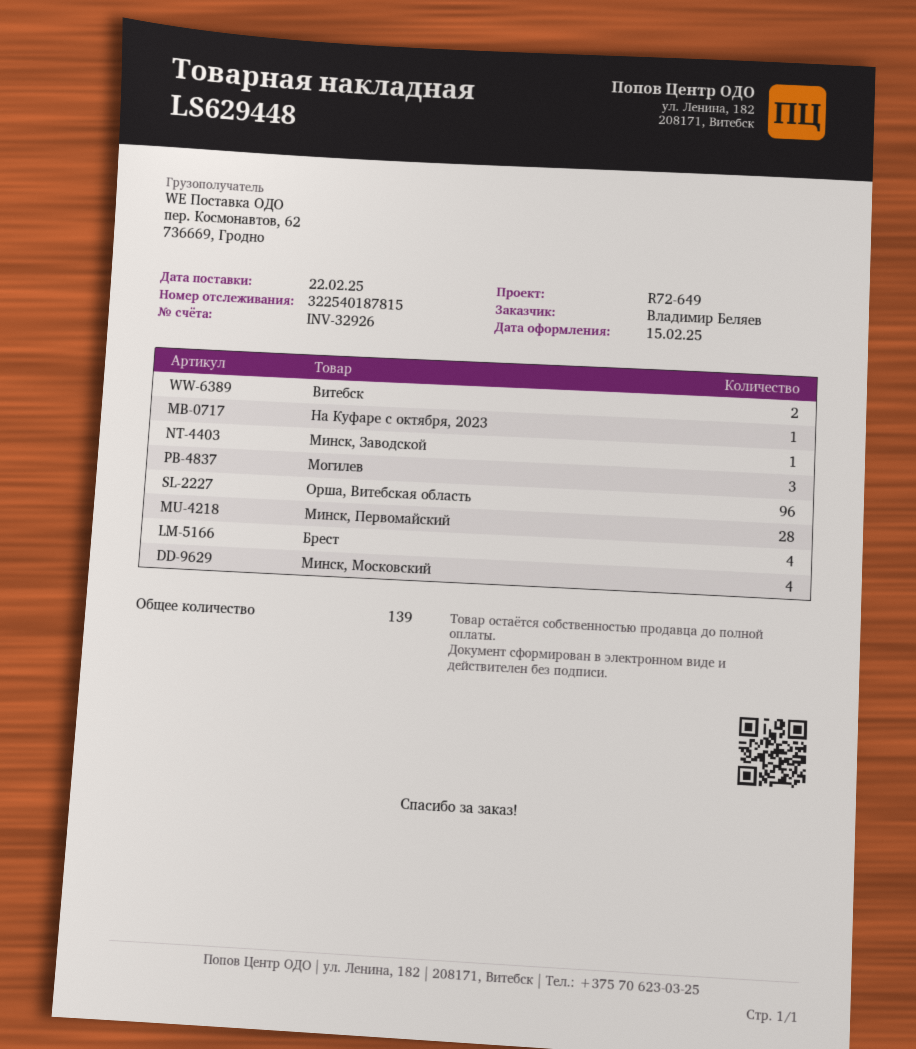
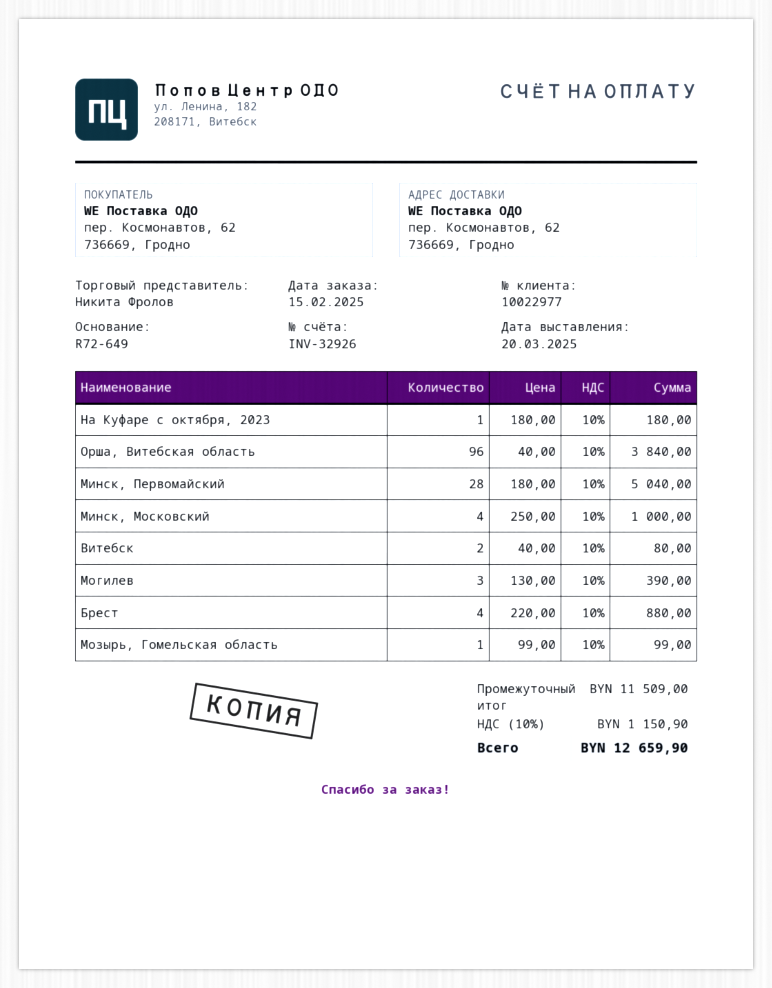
Минск, Заводской: 1 -> none
Мозырь, Гомельская область: none -> 1

